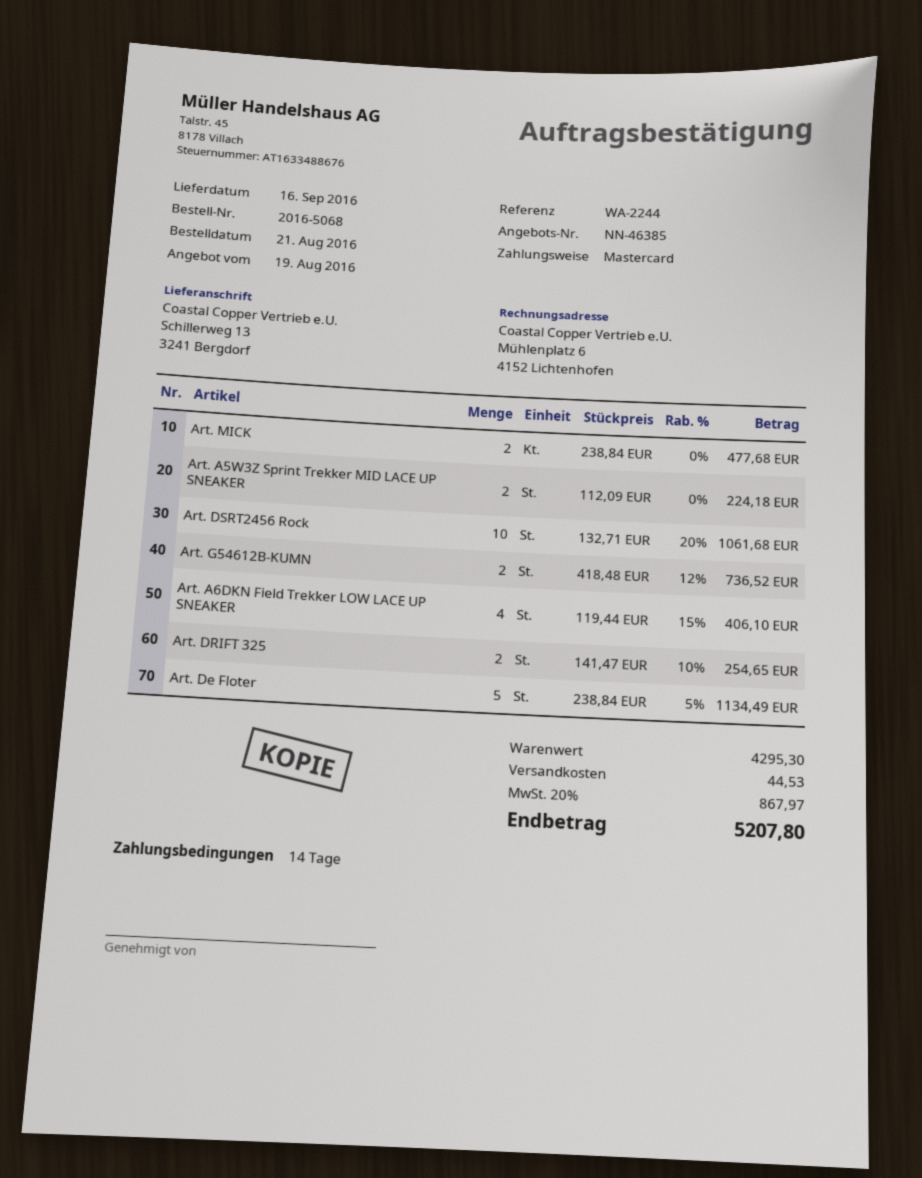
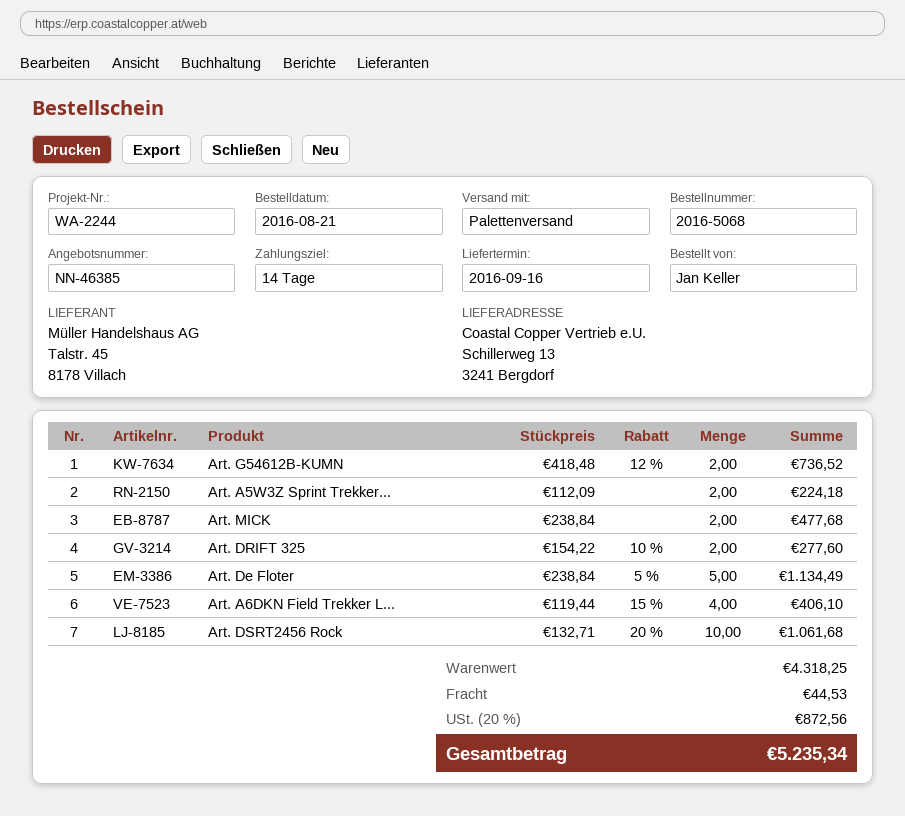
Art. DRIFT 325: 2 x 141.47 - 10% = 254.65 -> 2 x 154.22 - 10% = 277.60
subtotal: 4295.30 -> 4318.25
tax: 20% = 867.97 -> 20% = 872.56
total: 5207.80 -> 5235.34

